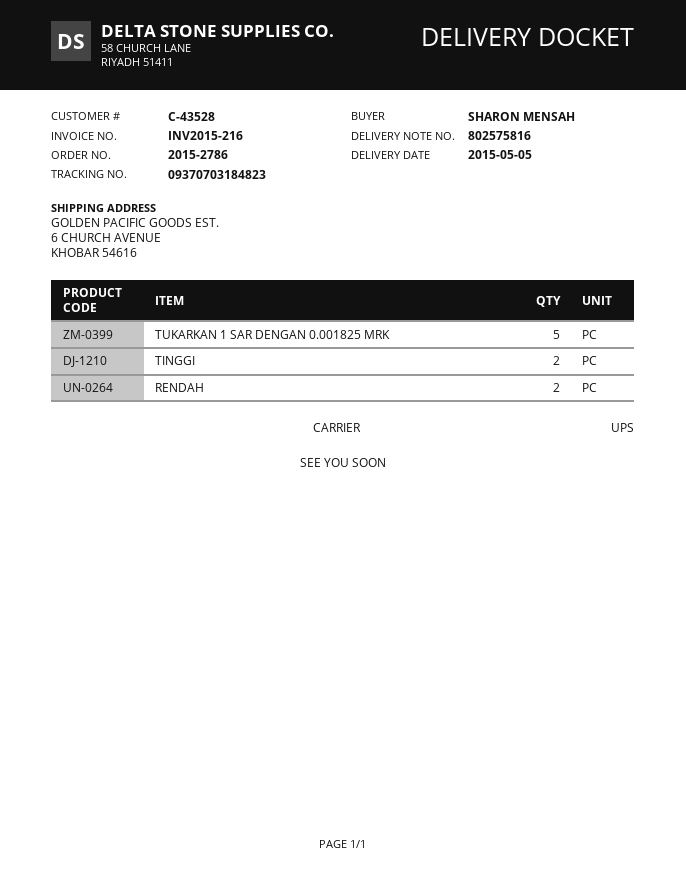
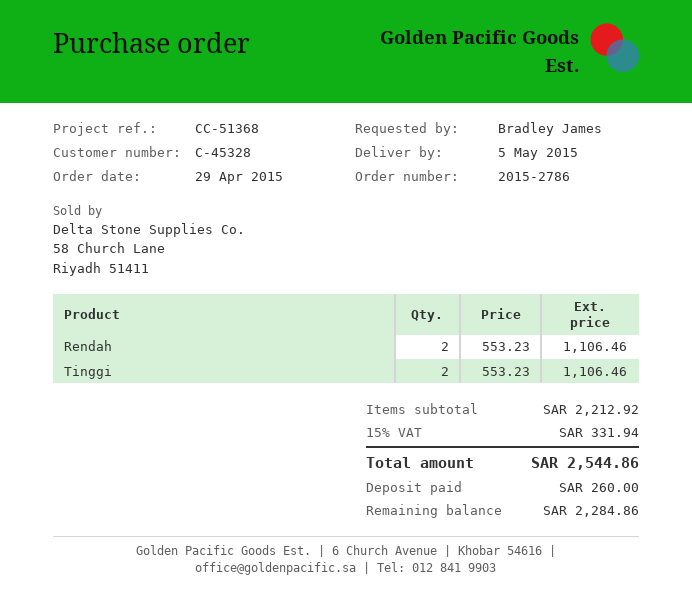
customer number: C-43528 -> C-45328
ordered by: SHARON MENSAH -> Bradley James
TUKARKAN 1 SAR DENGAN 0.001825 MRK: 5 -> none

